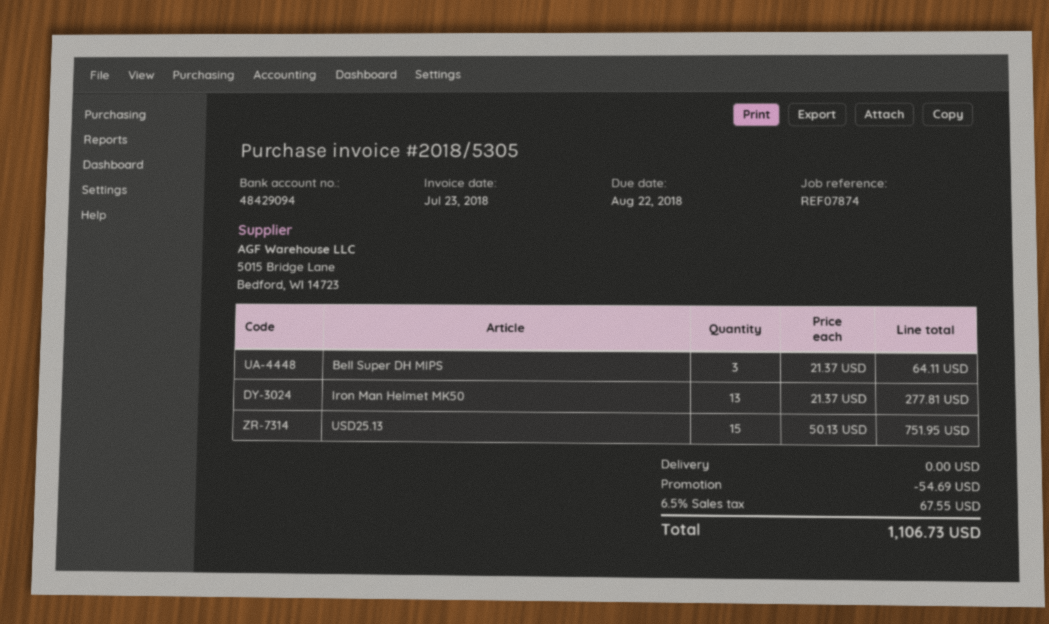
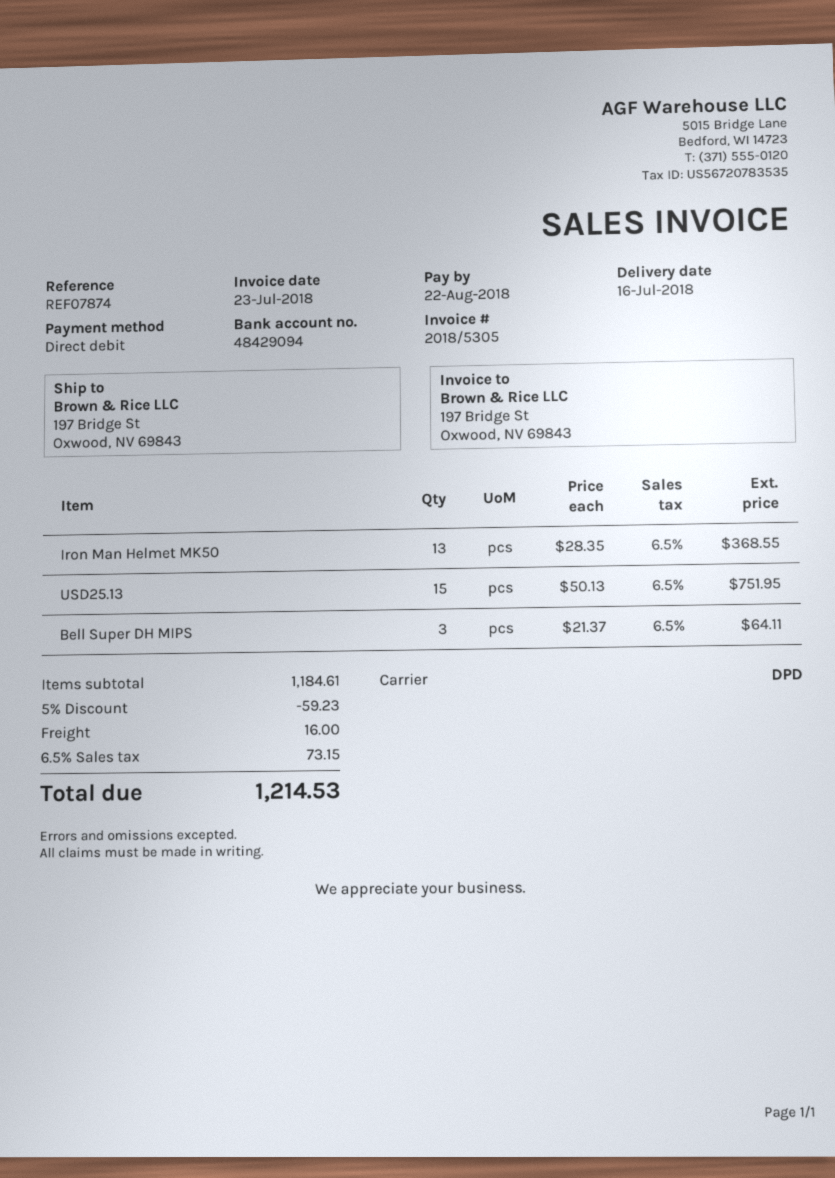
Iron Man Helmet MK50: 13 x 21.37 = 277.81 -> 13 x 28.35 = 368.55
discount: 54.69 -> 59.23
shipping: 0.00 -> 16.00
tax: 6.5% = 67.55 -> 6.5% = 73.15
total: 1106.73 -> 1214.53

